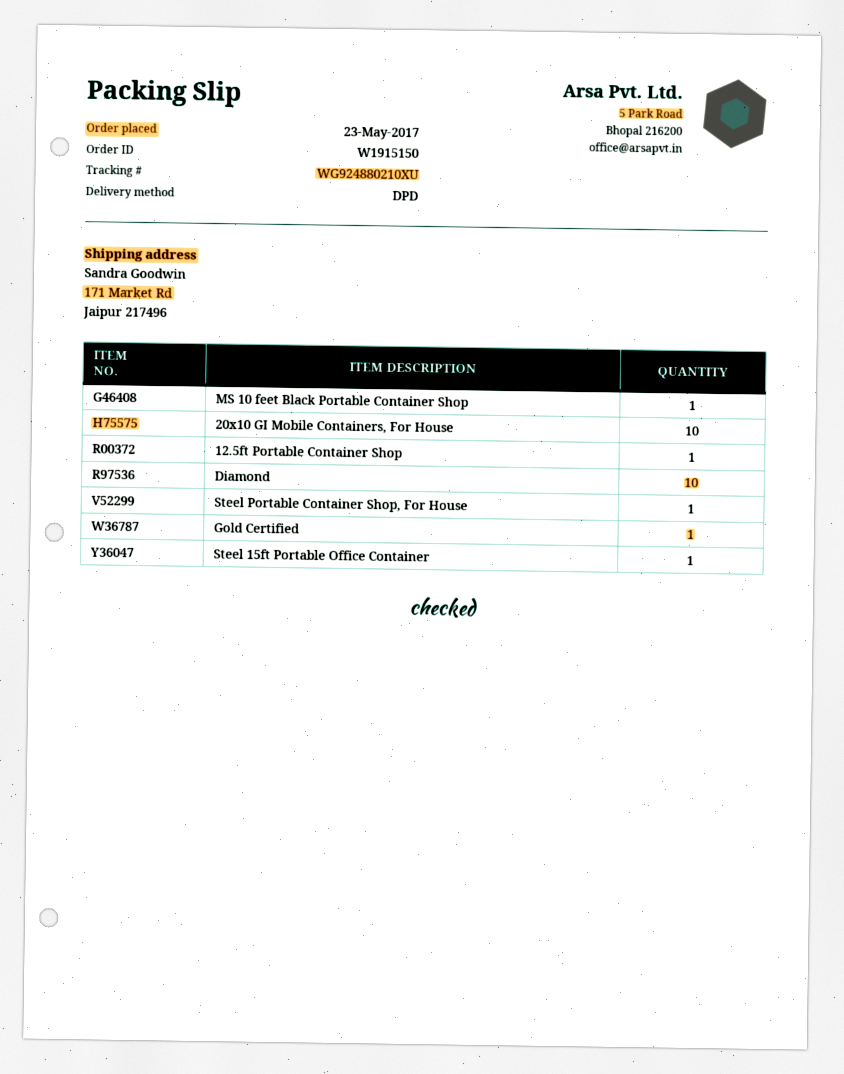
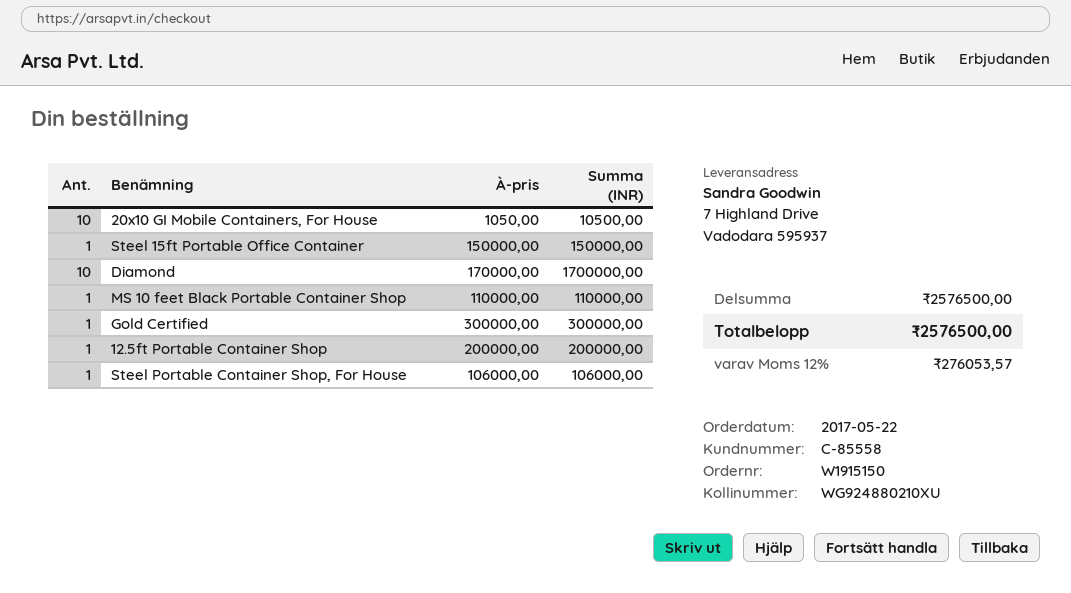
order date: 2017-05-23 -> 2017-05-22
ship to: 171 Market Rd, Jaipur 217496 -> 7 Highland Drive, Vadodara 595937

